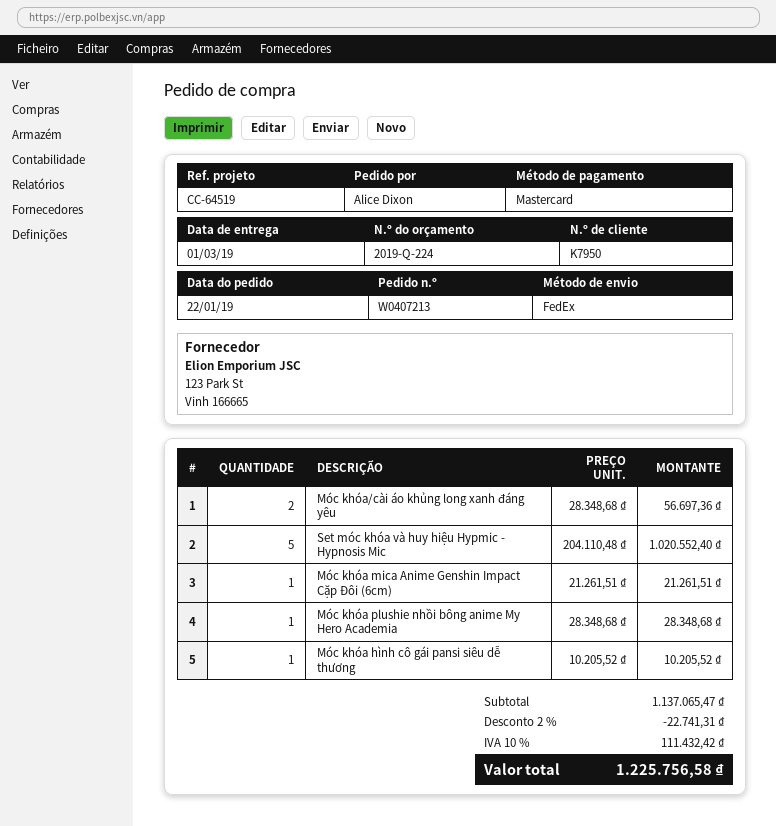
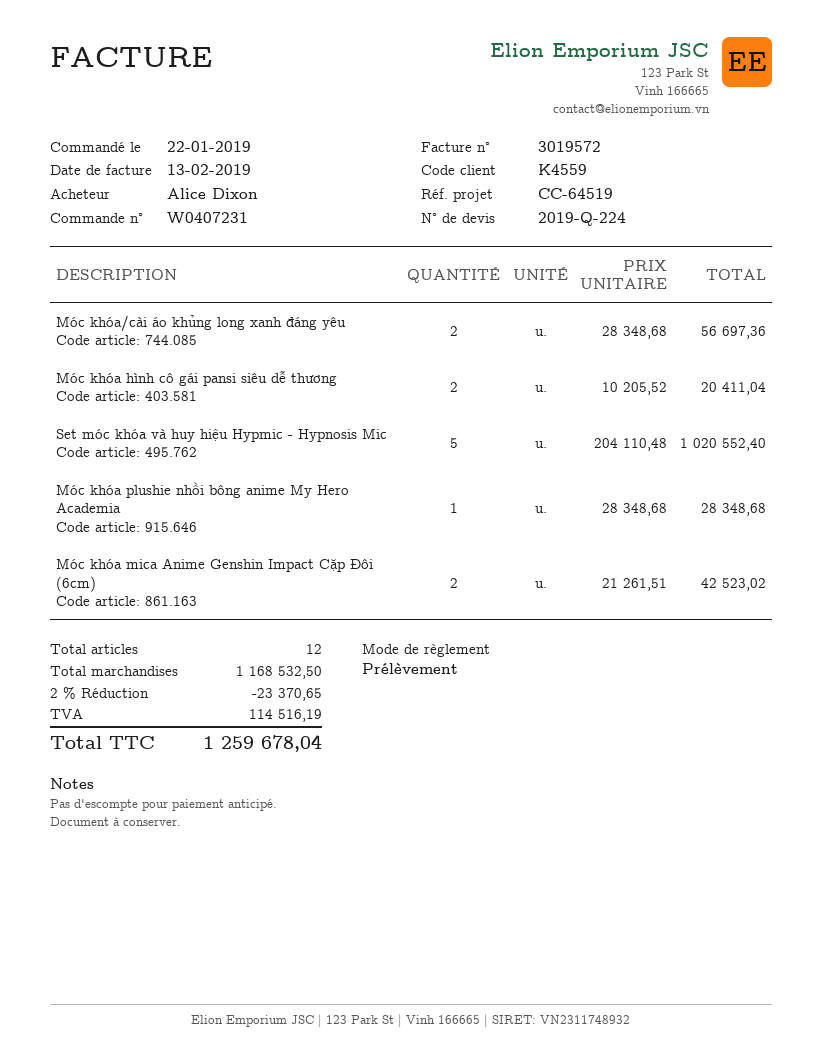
order number: W0407213 -> W0407231
customer number: K7950 -> K4559
payment method: Mastercard -> direct debit
Móc khóa mica Anime Genshin Impact Cặp Đôi (6cm): 1 x 21261.51 = 21261.51 -> 2 x 21261.51 = 42523.02
Móc khóa hình cô gái pansi siêu dễ thương: 1 x 10205.52 = 10205.52 -> 2 x 10205.52 = 20411.04
subtotal: 1137065.47 -> 1168532.50
discount: 2% = 22741.31 -> 2% = 23370.65
tax: 111432.42 -> 114516.19
total: 1225756.58 -> 1259678.04

